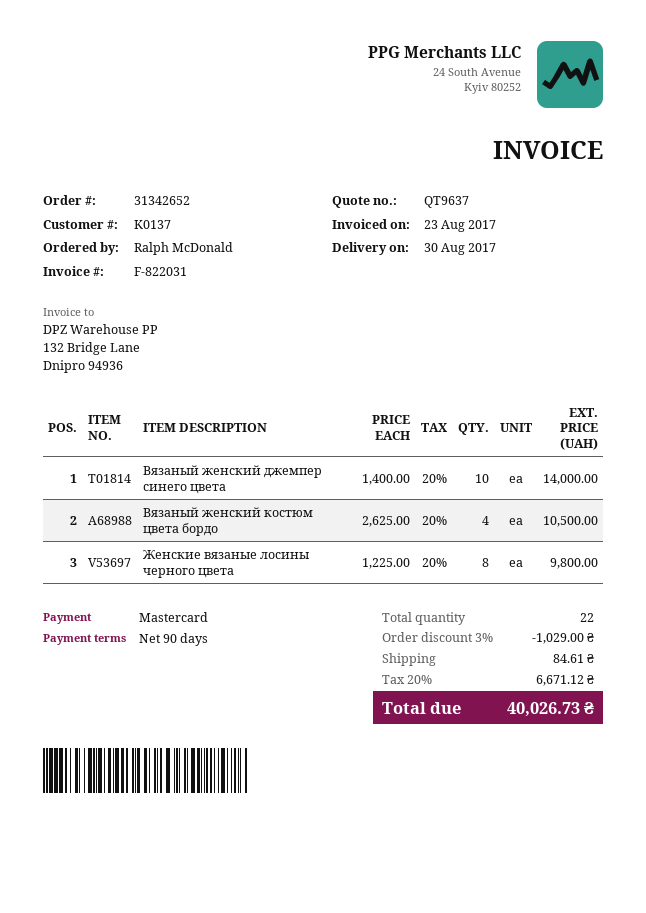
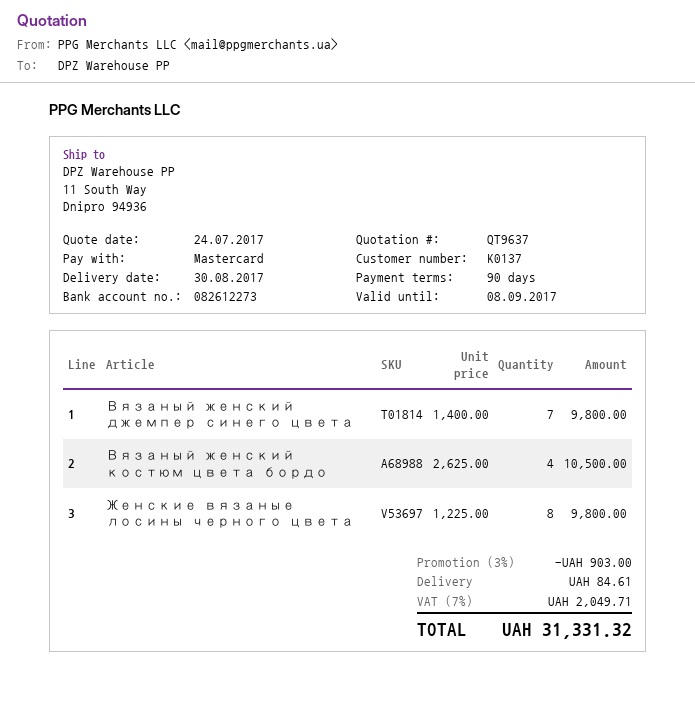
Вязаный женский джемпер синего цвета: 10 x 1400.00 = 14000.00 -> 7 x 1400.00 = 9800.00
discount: 3% = 1029.00 -> 3% = 903.00
tax: 20% = 6671.12 -> 7% = 2049.71
total: 40026.73 -> 31331.32

